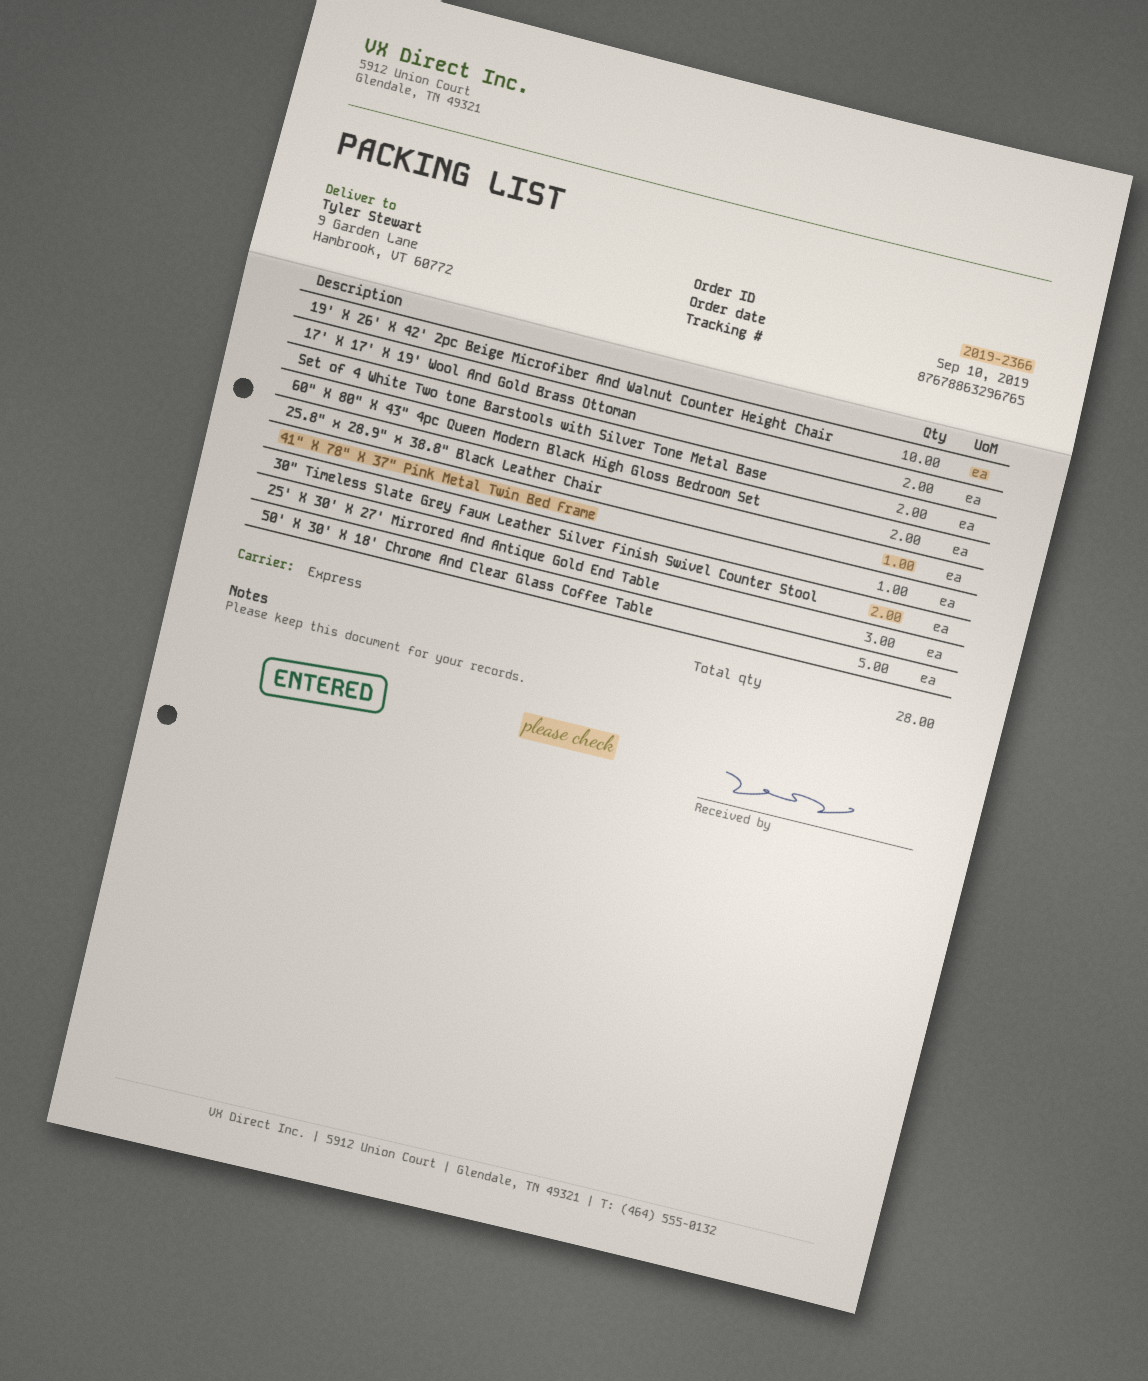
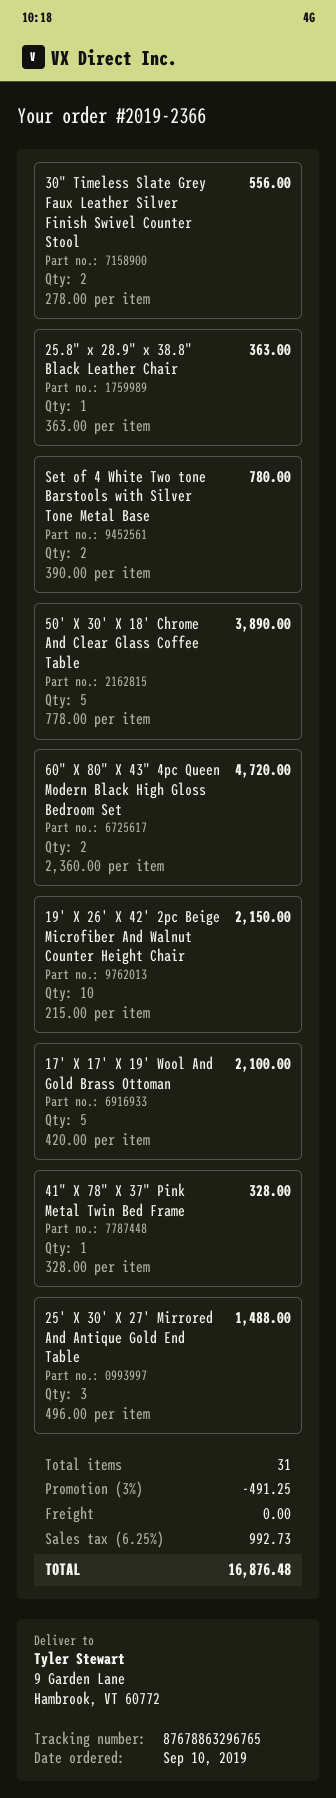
17' X 17' X 19' Wool And Gold Brass Ottoman: 2 -> 5
total quantity: 28 -> 31

